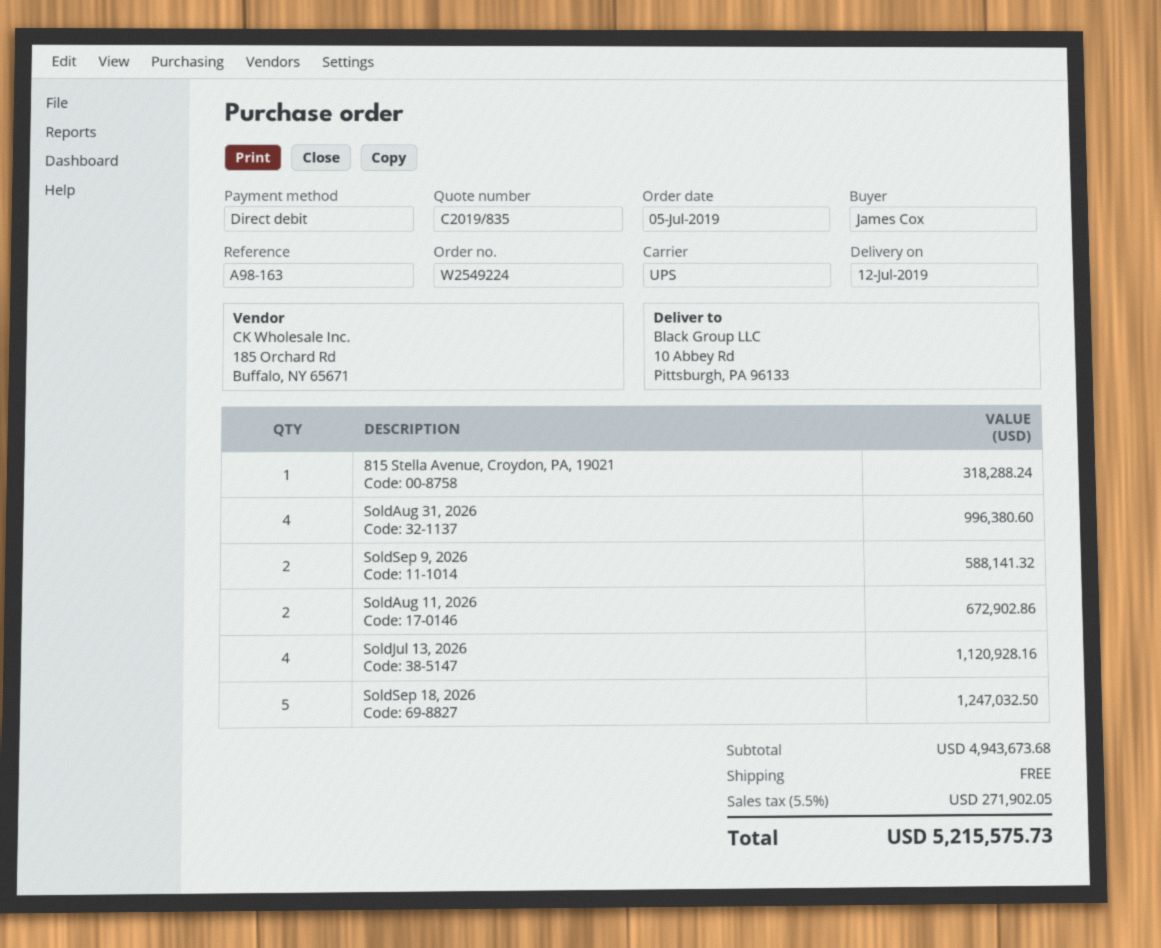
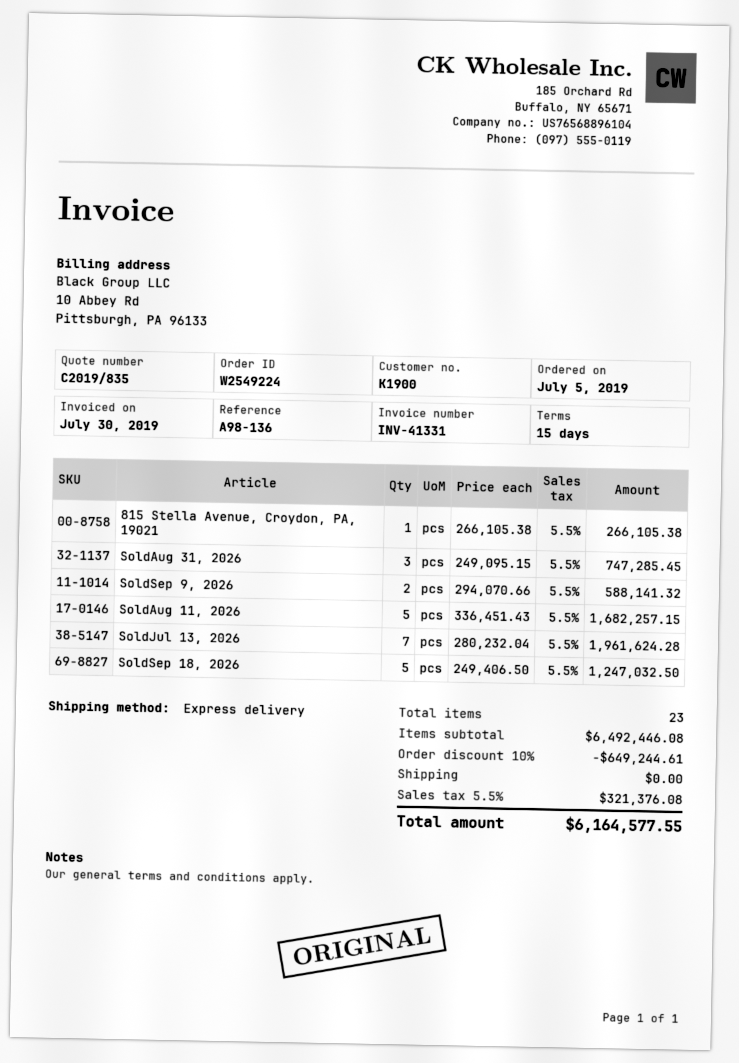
reference: A98-163 -> A98-136
shipping method: UPS -> express
815 Stella Avenue, Croydon, PA, 19021: 1 for 318288.24 -> 1 for 266105.38
SoldAug 31, 2026: 4 for 996380.60 -> 3 for 747285.45
SoldAug 11, 2026: 2 for 672902.86 -> 5 for 1682257.15
SoldJul 13, 2026: 4 for 1120928.16 -> 7 for 1961624.28
subtotal: 4943673.68 -> 6492446.08
discount: none -> 10% = 649244.61
tax: 5.5% = 271902.05 -> 5.5% = 321376.08
total: 5215575.73 -> 6164577.55

